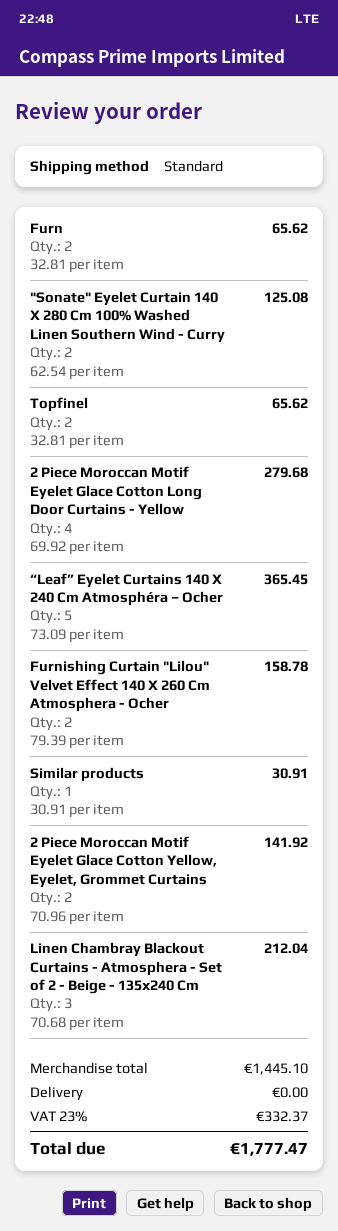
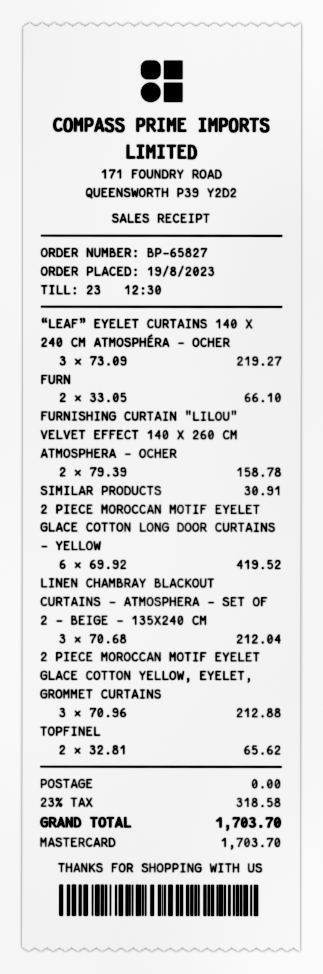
Furn: 2 x 32.81 = 65.62 -> 2 x 33.05 = 66.10
"Sonate" Eyelet Curtain 140 X 280 Cm 100% Washed Linen Southern Wind - Curry: 2 x 62.54 = 125.08 -> none
2 Piece Moroccan Motif Eyelet Glace Cotton Long Door Curtains - Yellow: 4 x 69.92 = 279.68 -> 6 x 69.92 = 419.52
“Leaf” Eyelet Curtains 140 X 240 Cm Atmosphéra – Ocher: 5 x 73.09 = 365.45 -> 3 x 73.09 = 219.27
2 Piece Moroccan Motif Eyelet Glace Cotton Yellow, Eyelet, Grommet Curtains: 2 x 70.96 = 141.92 -> 3 x 70.96 = 212.88
tax: 23% = 332.37 -> 23% = 318.58
total: 1777.47 -> 1703.70

